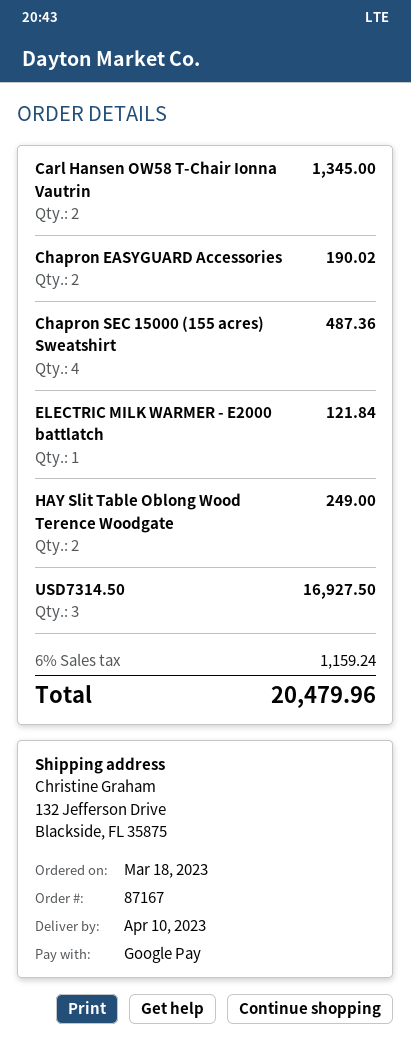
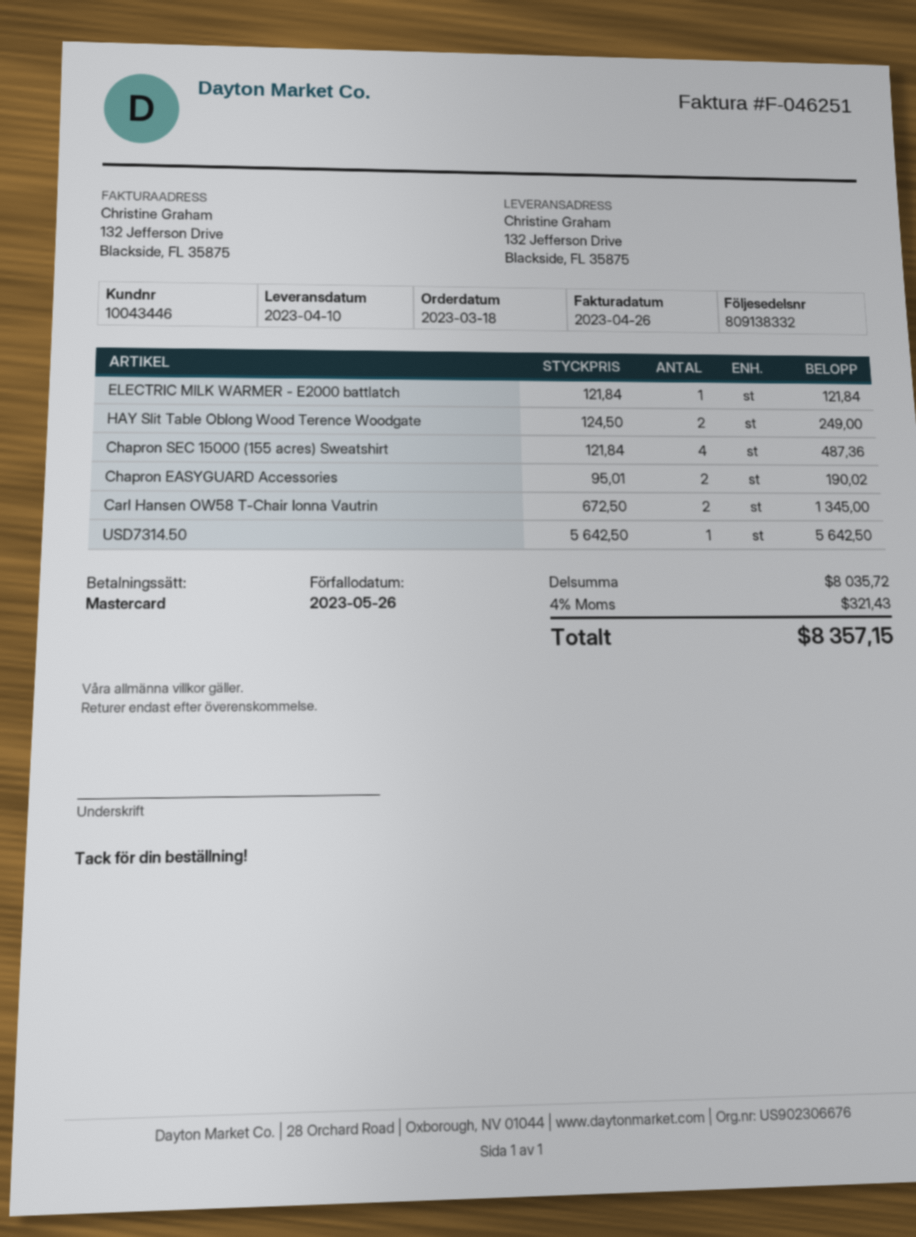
payment method: Google Pay -> Mastercard
USD7314.50: 3 for 16927.50 -> 1 for 5642.50
tax: 6% = 1159.24 -> 4% = 321.43
total: 20479.96 -> 8357.15

